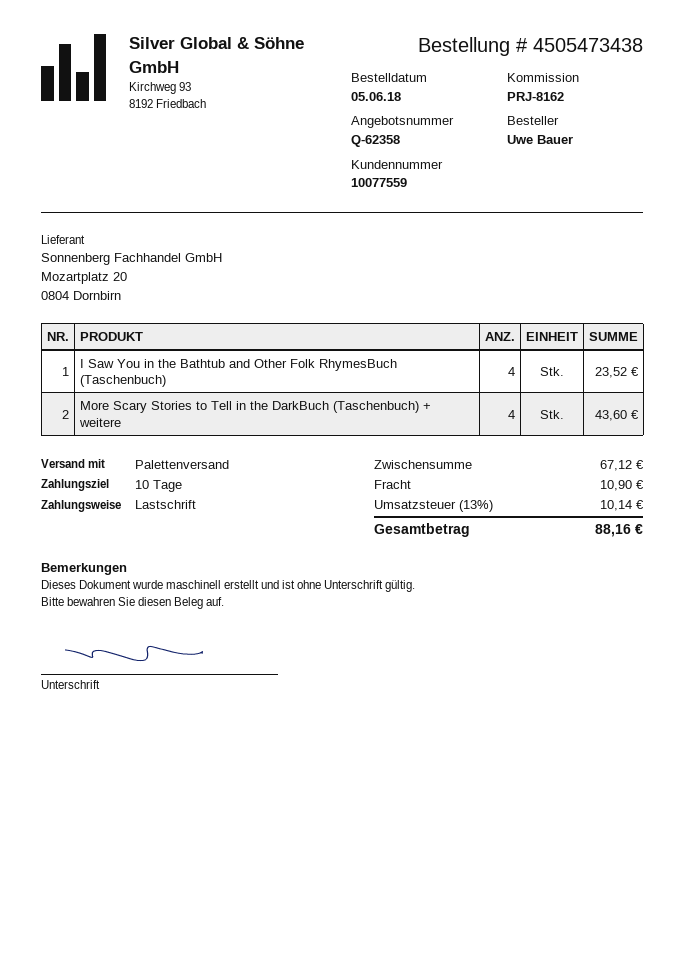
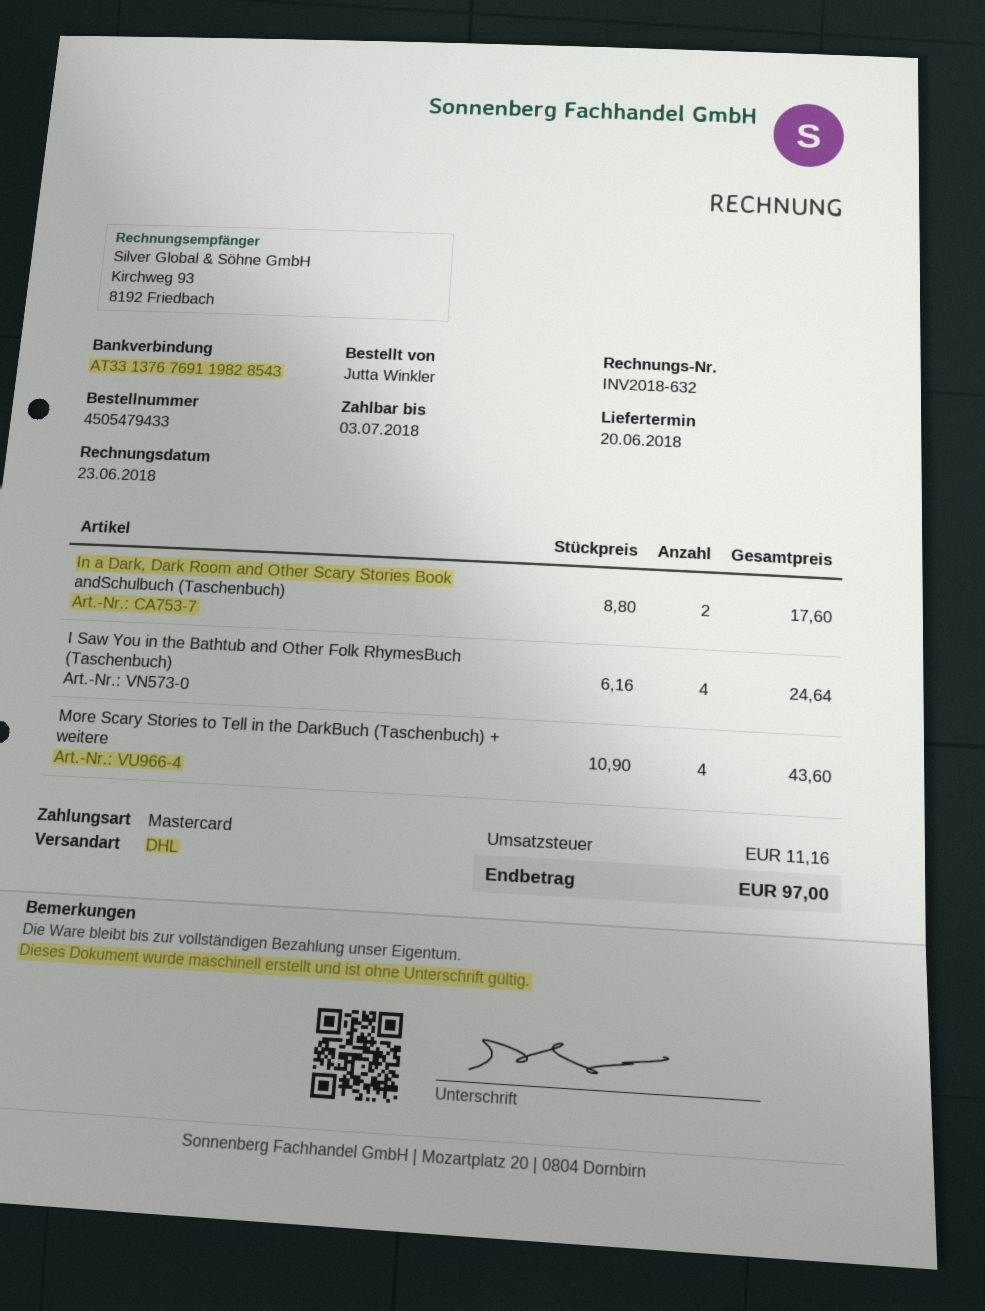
order number: 4505473438 -> 4505479433
ordered by: Uwe Bauer -> Jutta Winkler
payment method: direct debit -> Mastercard
shipping method: pallet freight -> DHL
I Saw You in the Bathtub and Other Folk RhymesBuch (Taschenbuch): 4 for 23.52 -> 4 for 24.64
In a Dark, Dark Room and Other Scary Stories Book andSchulbuch (Taschenbuch): none -> 2 for 17.60
shipping: 10.90 -> none
tax: 10.14 -> 11.16
total: 88.16 -> 97.00

